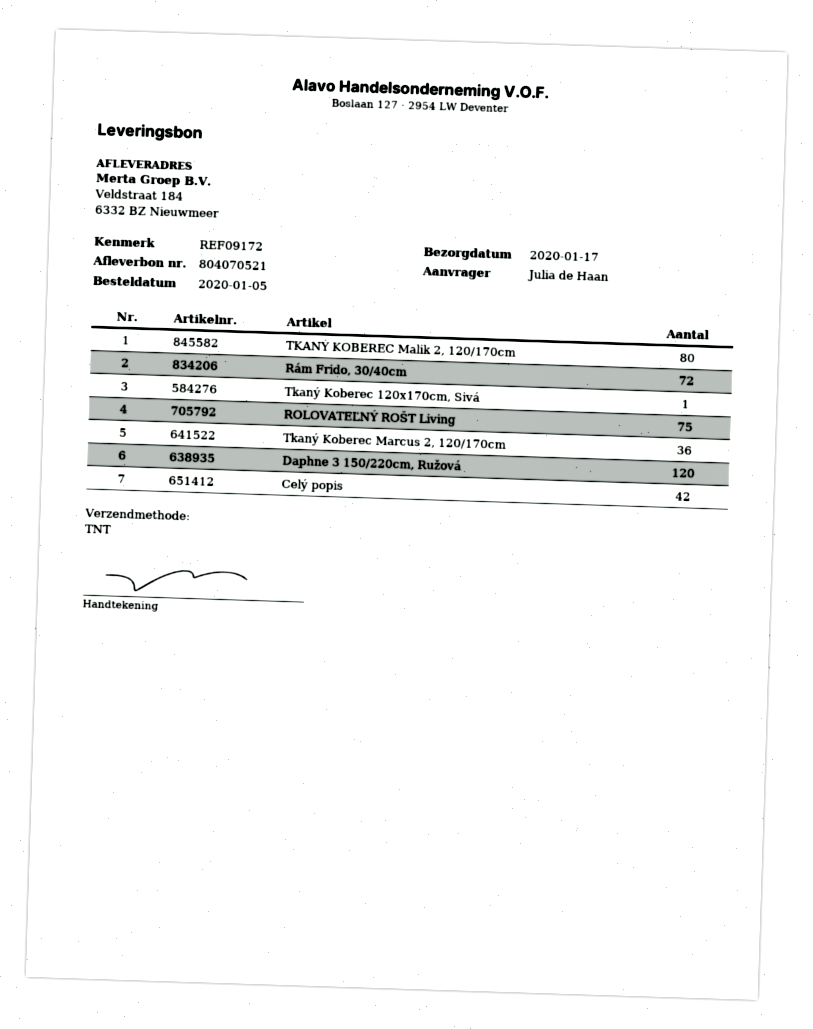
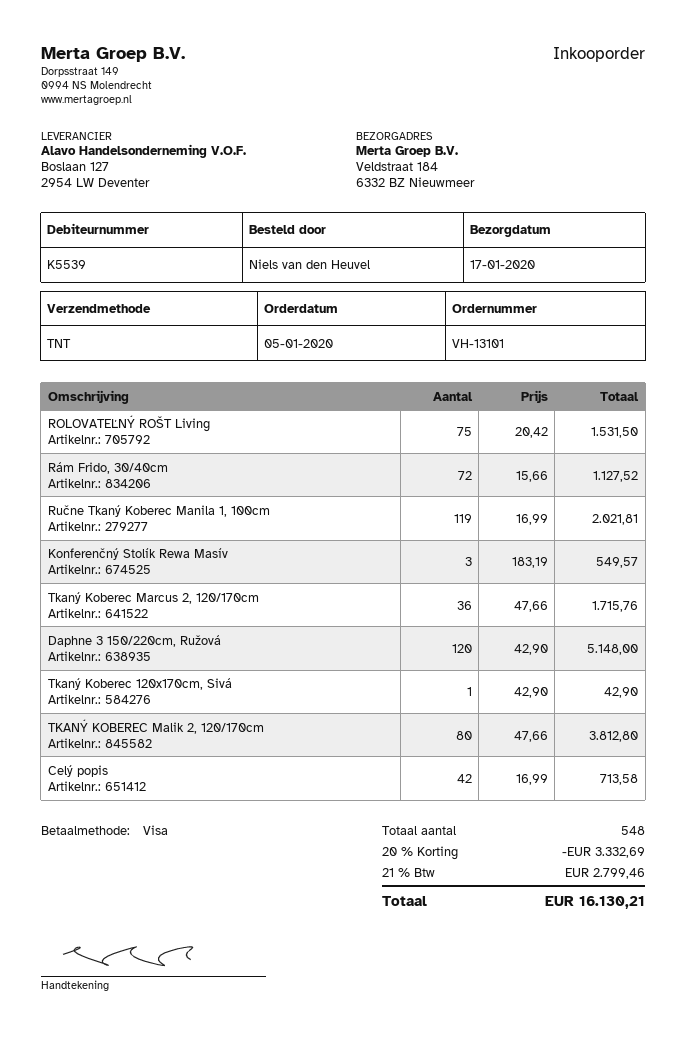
ordered by: Julia de Haan -> Niels van den Heuvel
Ručne Tkaný Koberec Manila 1, 100cm: none -> 119
Konferenčný Stolík Rewa Masív: none -> 3

